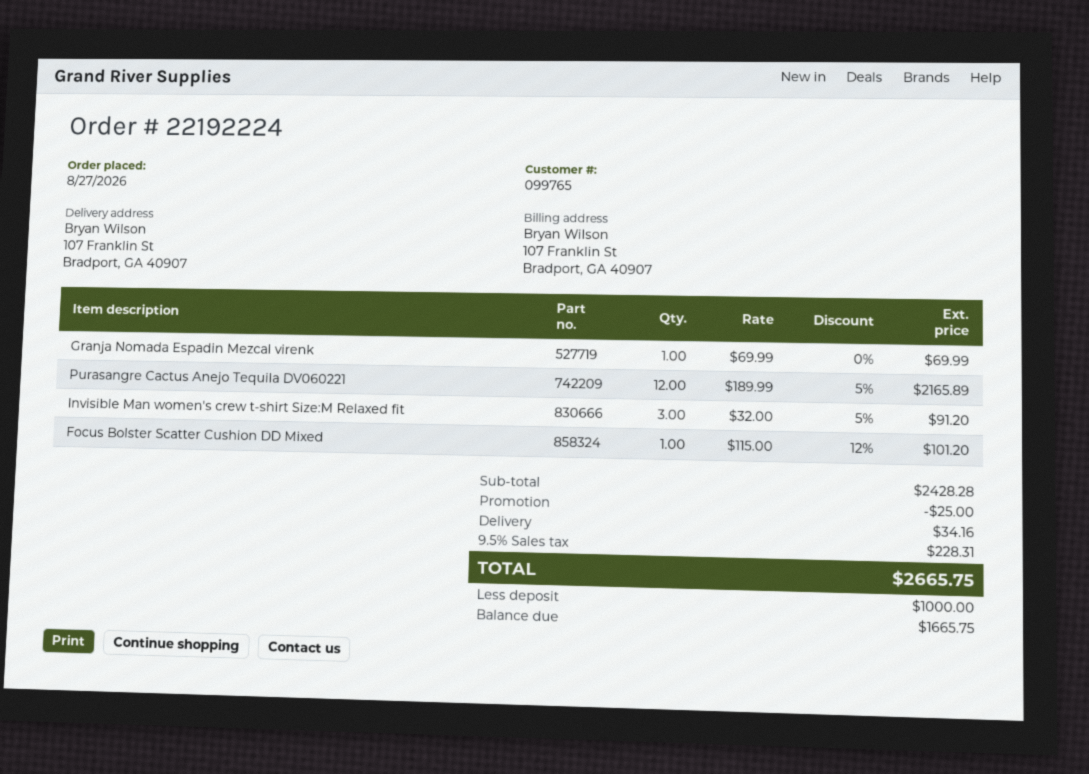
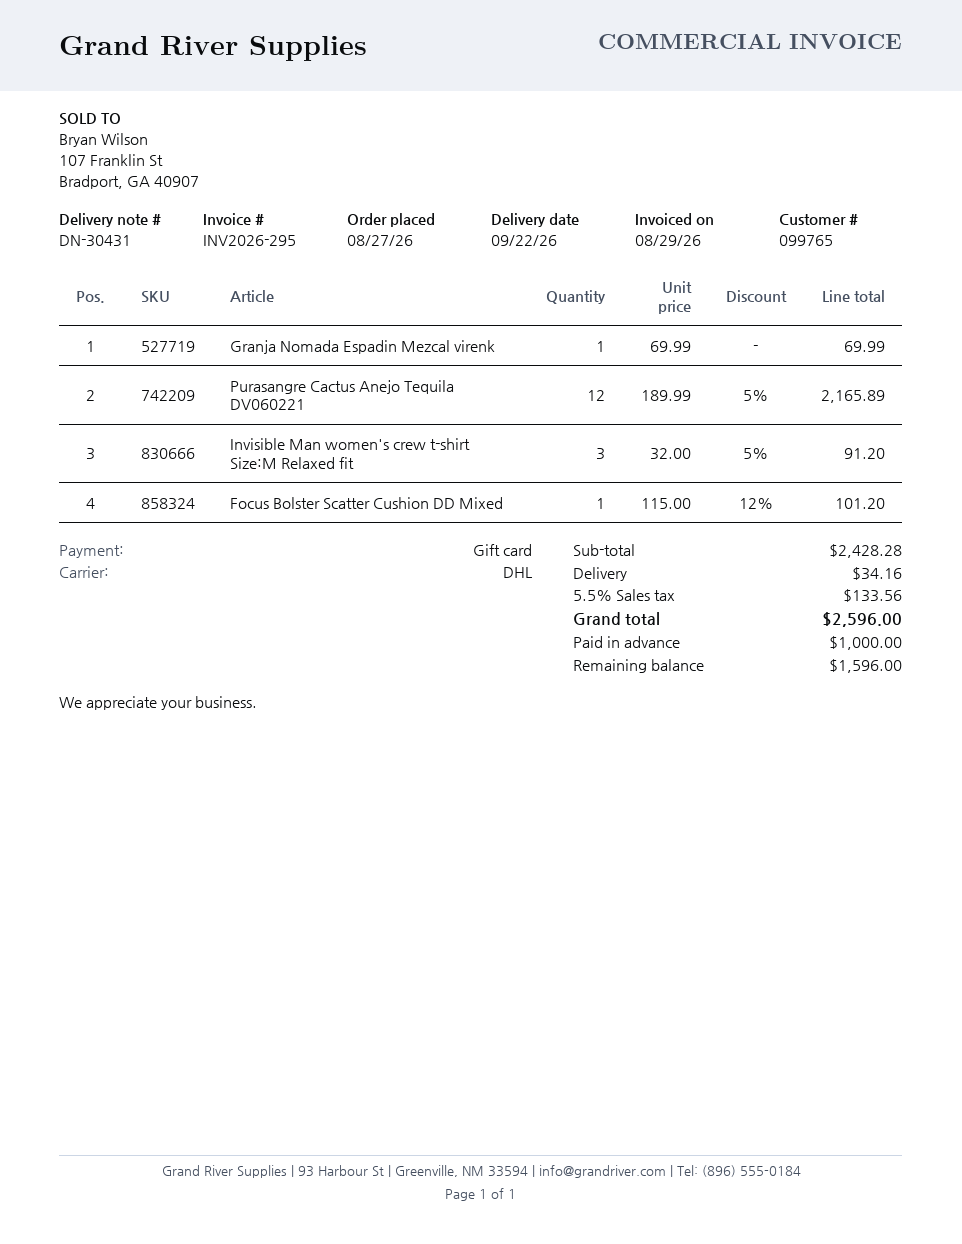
discount: 25.00 -> none
tax: 9.5% = 228.31 -> 5.5% = 133.56
total: 2665.75 -> 2596.00
balance: 1665.75 -> 1596.00

